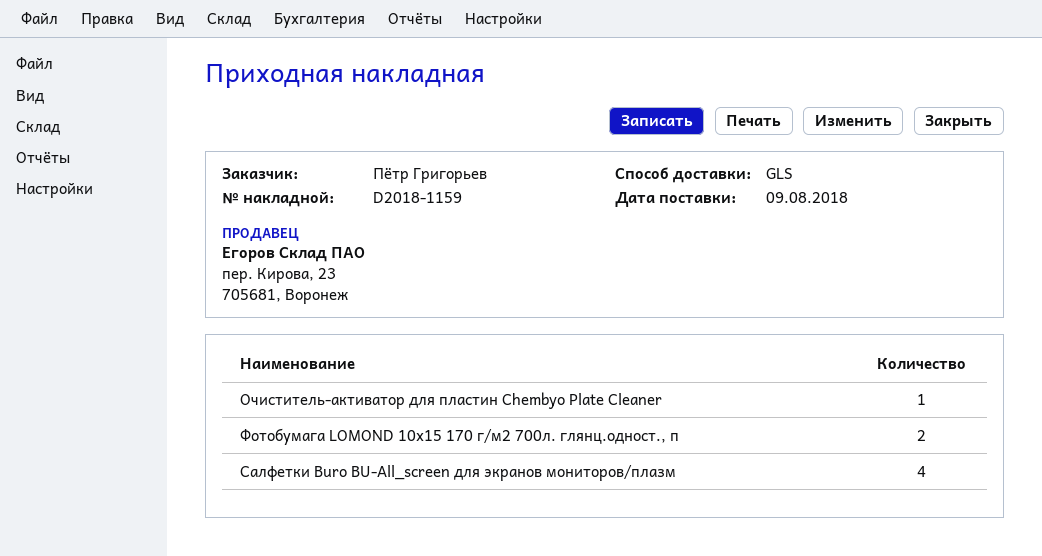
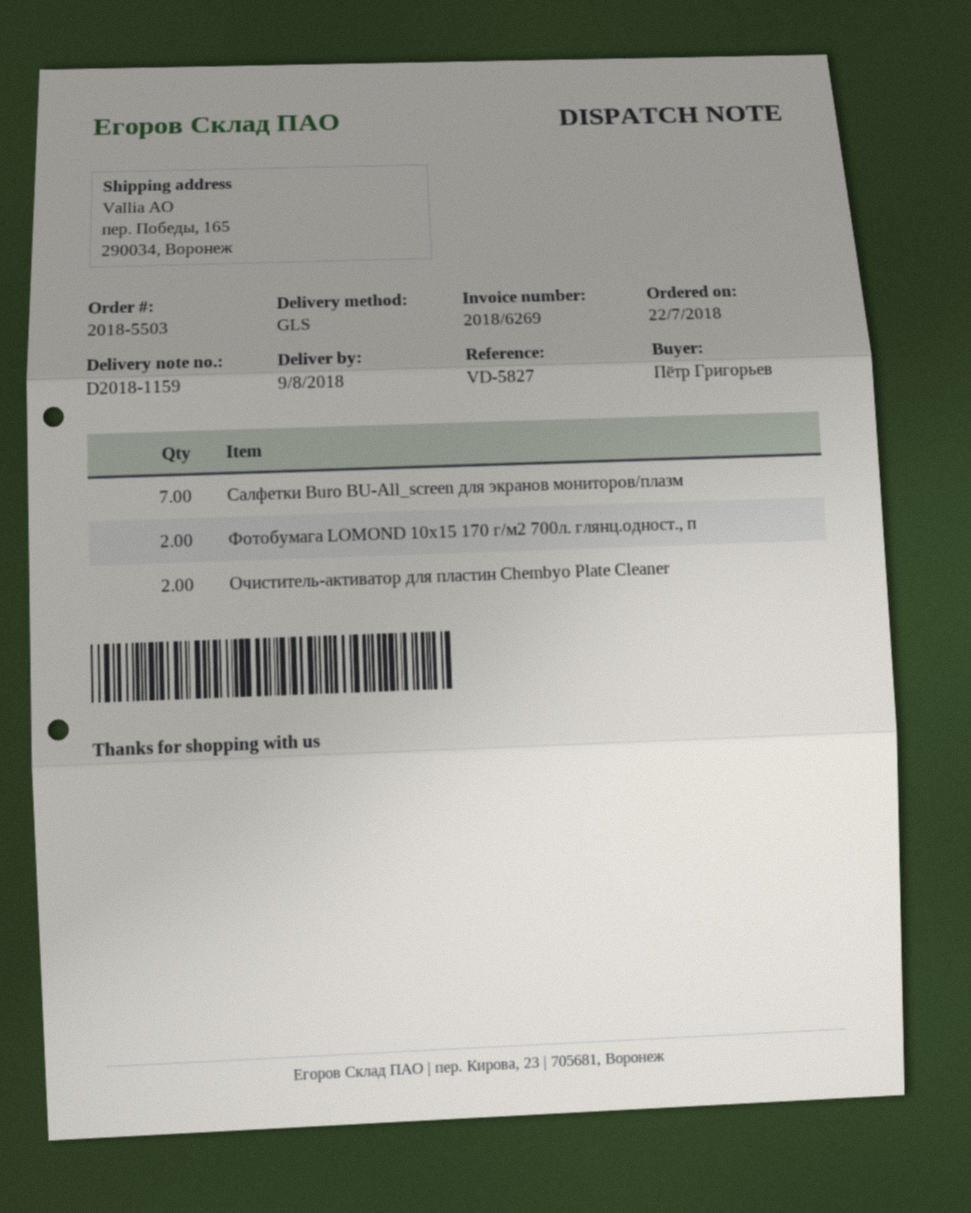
Очиститель-активатор для пластин Chembyo Plate Cleaner: 1 -> 2
Салфетки Buro BU-All_screen для экранов мониторов/плазм: 4 -> 7

